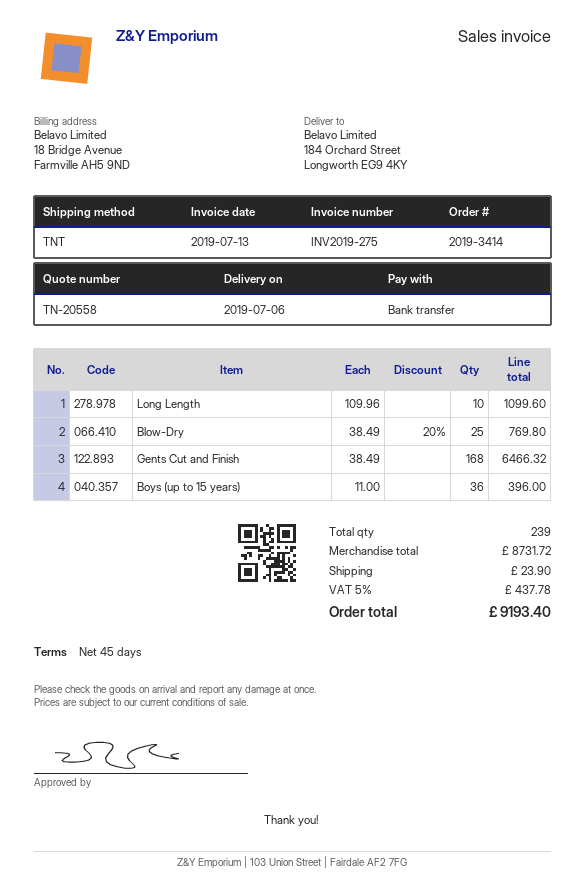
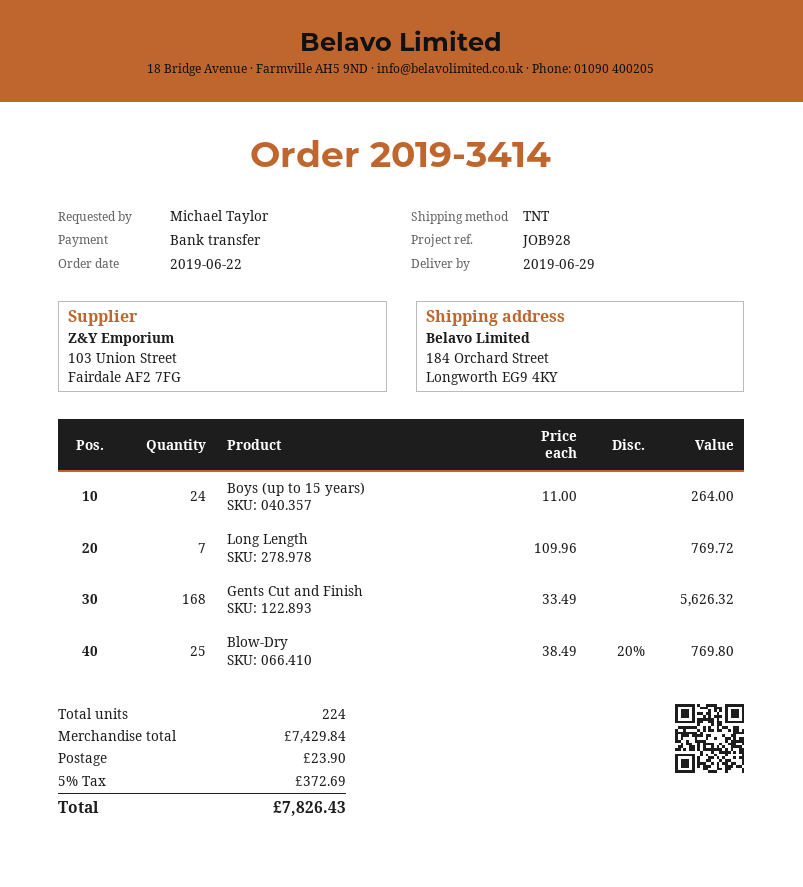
delivery date: 2019-07-06 -> 2019-06-29
Long Length: 10 x 109.96 = 1099.60 -> 7 x 109.96 = 769.72
Gents Cut and Finish: 168 x 38.49 = 6466.32 -> 168 x 33.49 = 5626.32
Boys (up to 15 years): 36 x 11.00 = 396.00 -> 24 x 11.00 = 264.00
total quantity: 239 -> 224
subtotal: 8731.72 -> 7429.84
tax: 5% = 437.78 -> 5% = 372.69
total: 9193.40 -> 7826.43

